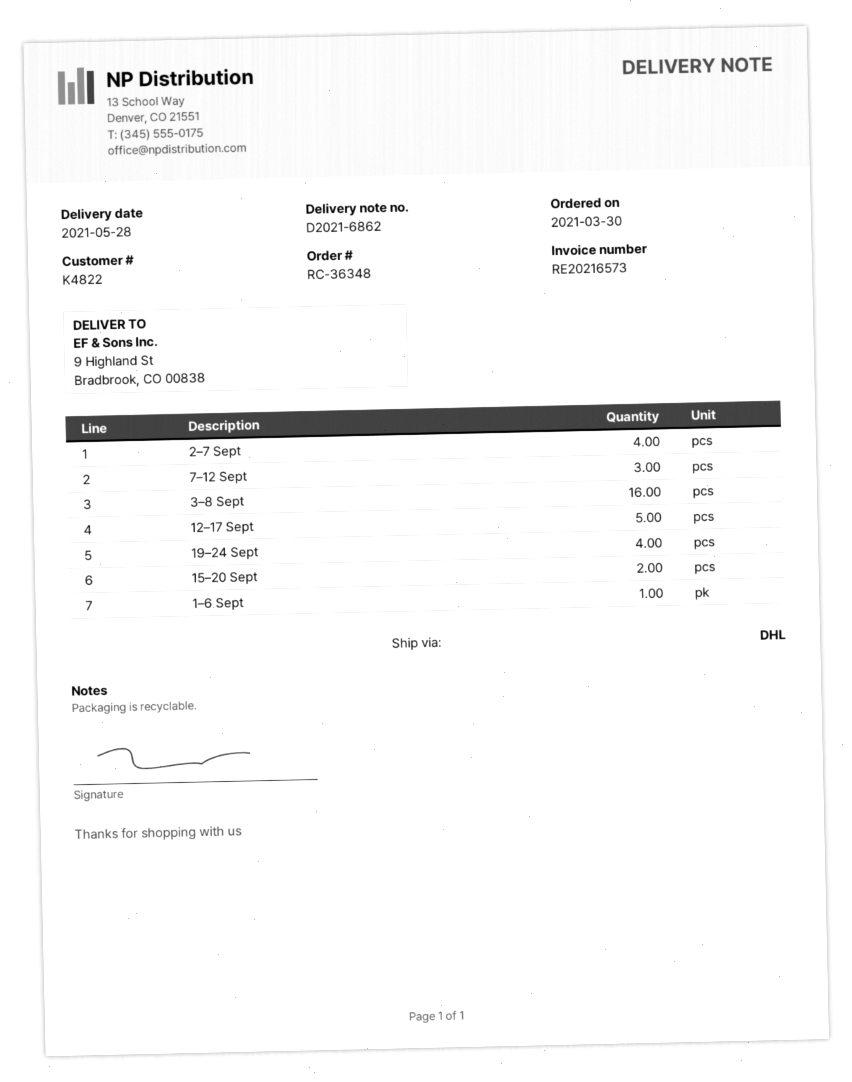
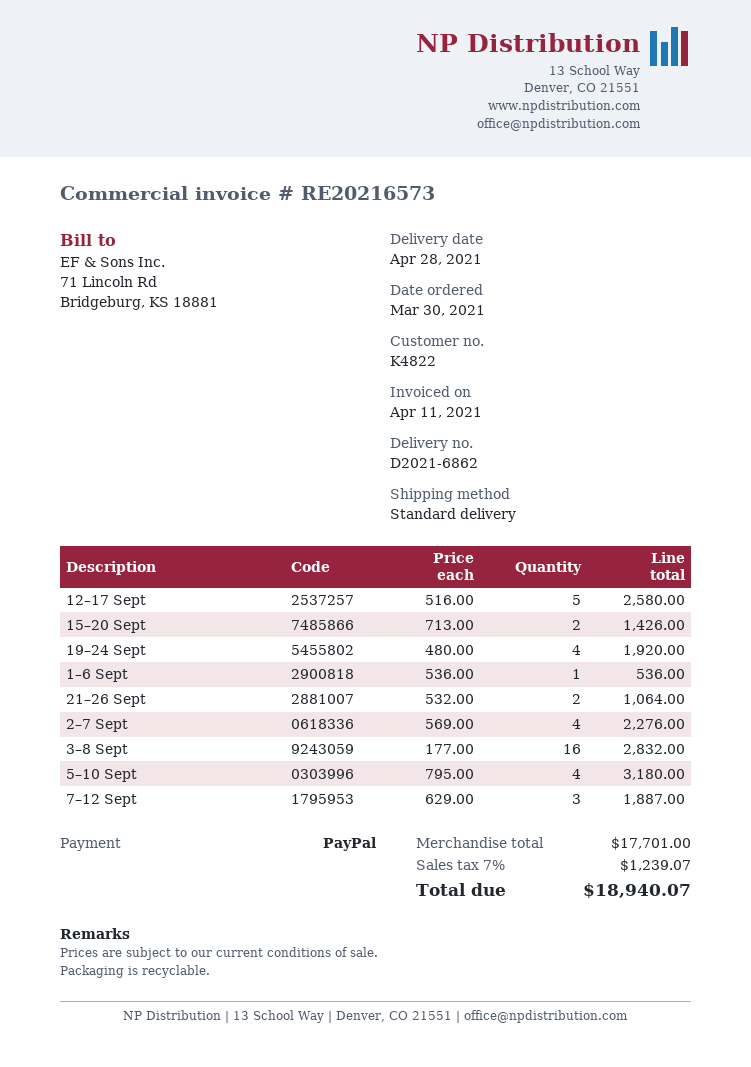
delivery date: 2021-05-28 -> 2021-04-28
shipping method: DHL -> standard
21–26 Sept: none -> 2
5–10 Sept: none -> 4

